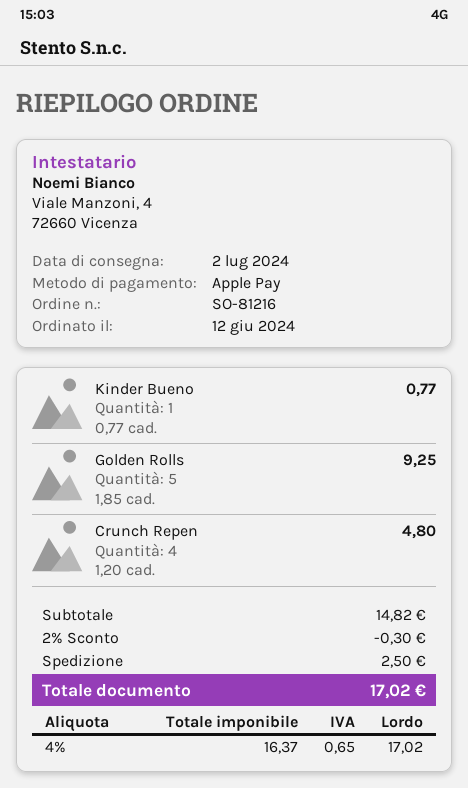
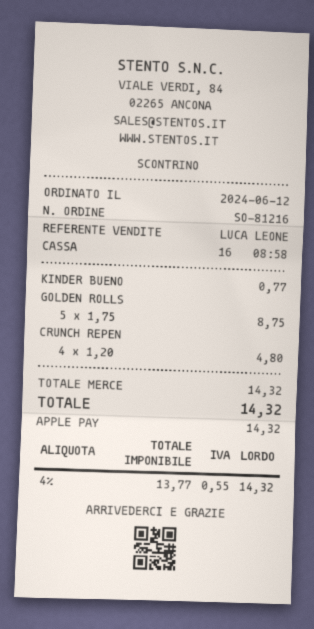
Golden Rolls: 5 x 1.85 = 9.25 -> 5 x 1.75 = 8.75
subtotal: 14.82 -> 14.32
discount: 2% = 0.30 -> none
shipping: 2.50 -> none
net: 16.37 -> 13.77
tax: 4% = 0.65 -> 4% = 0.55
total: 17.02 -> 14.32

